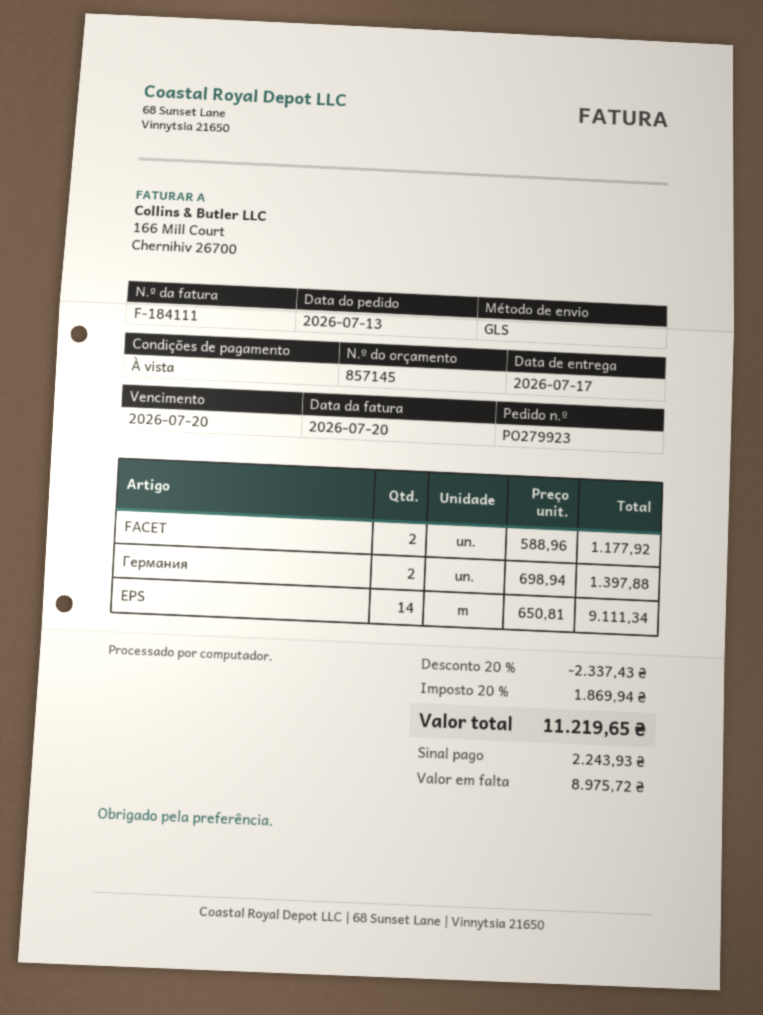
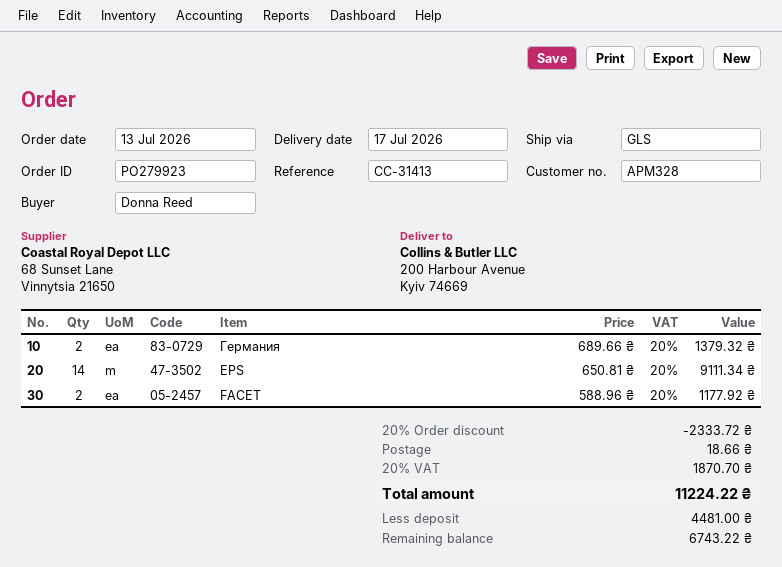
Германия: 2 x 698.94 = 1397.88 -> 2 x 689.66 = 1379.32
discount: 20% = 2337.43 -> 20% = 2333.72
shipping: none -> 18.66
tax: 20% = 1869.94 -> 20% = 1870.70
total: 11219.65 -> 11224.22
deposit: 2243.93 -> 4481.00
balance: 8975.72 -> 6743.22

